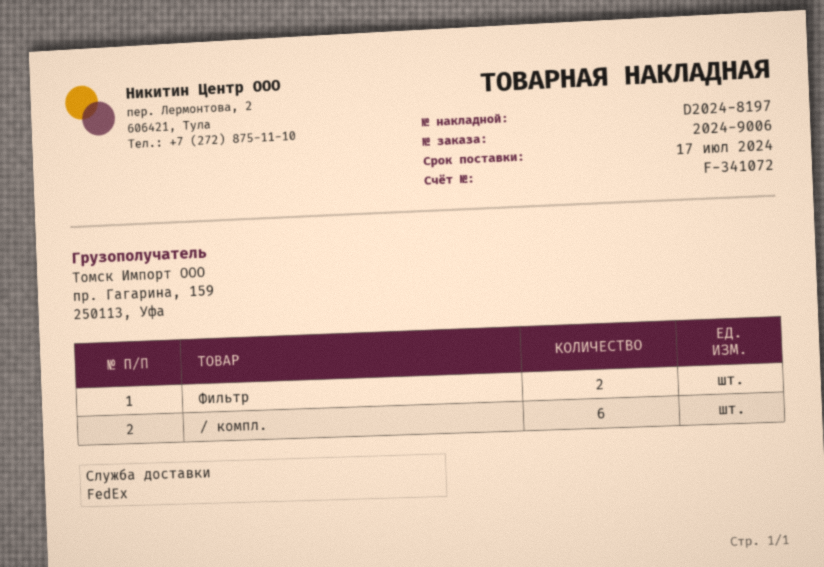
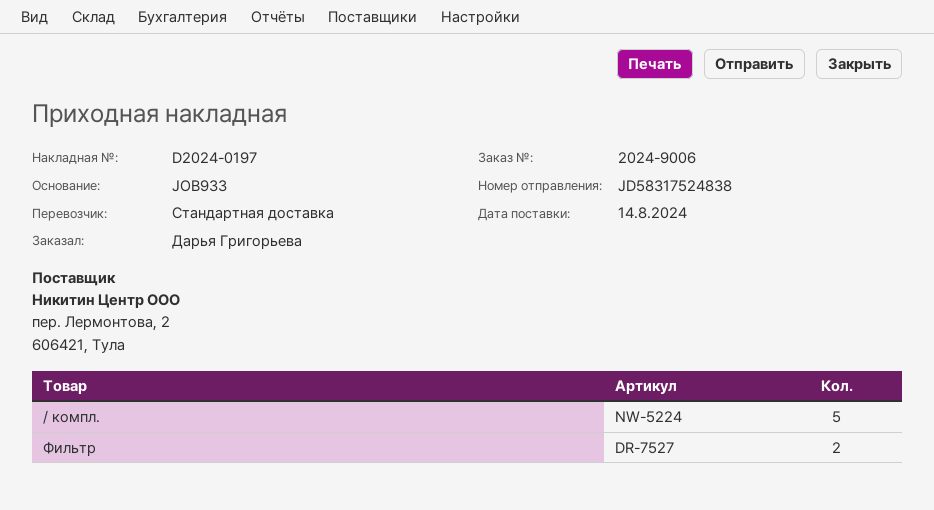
delivery note number: D2024-8197 -> D2024-0197
delivery date: 2024-07-17 -> 2024-08-14
shipping method: FedEx -> standard
/ компл.: 6 -> 5

